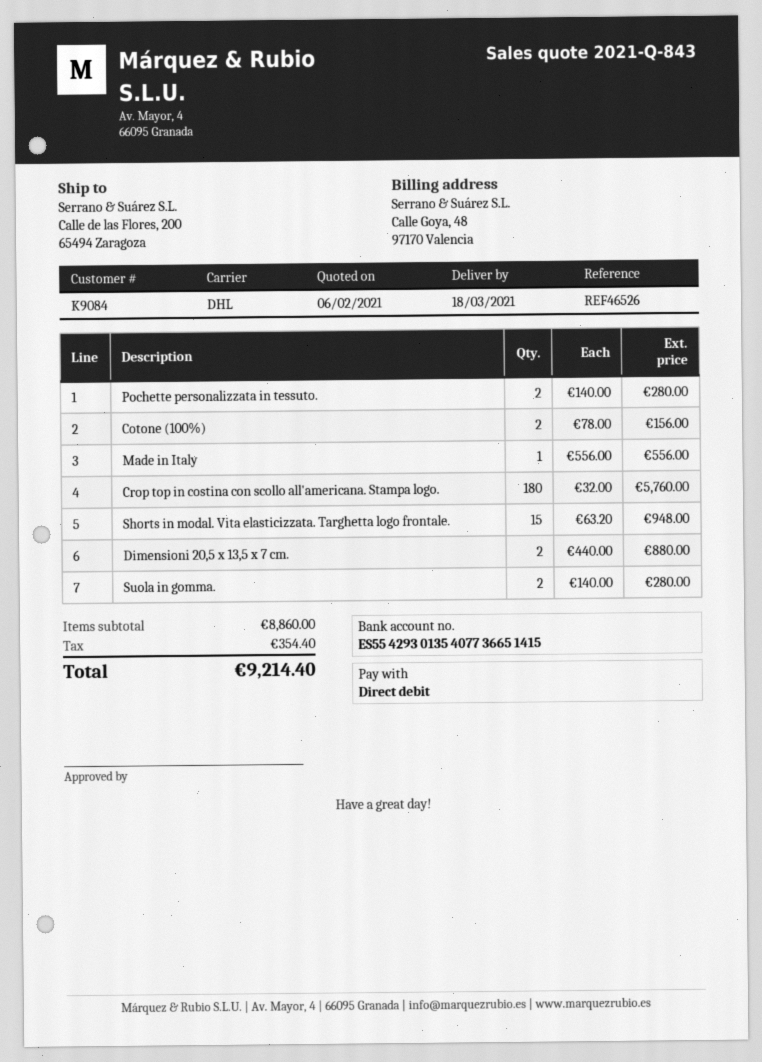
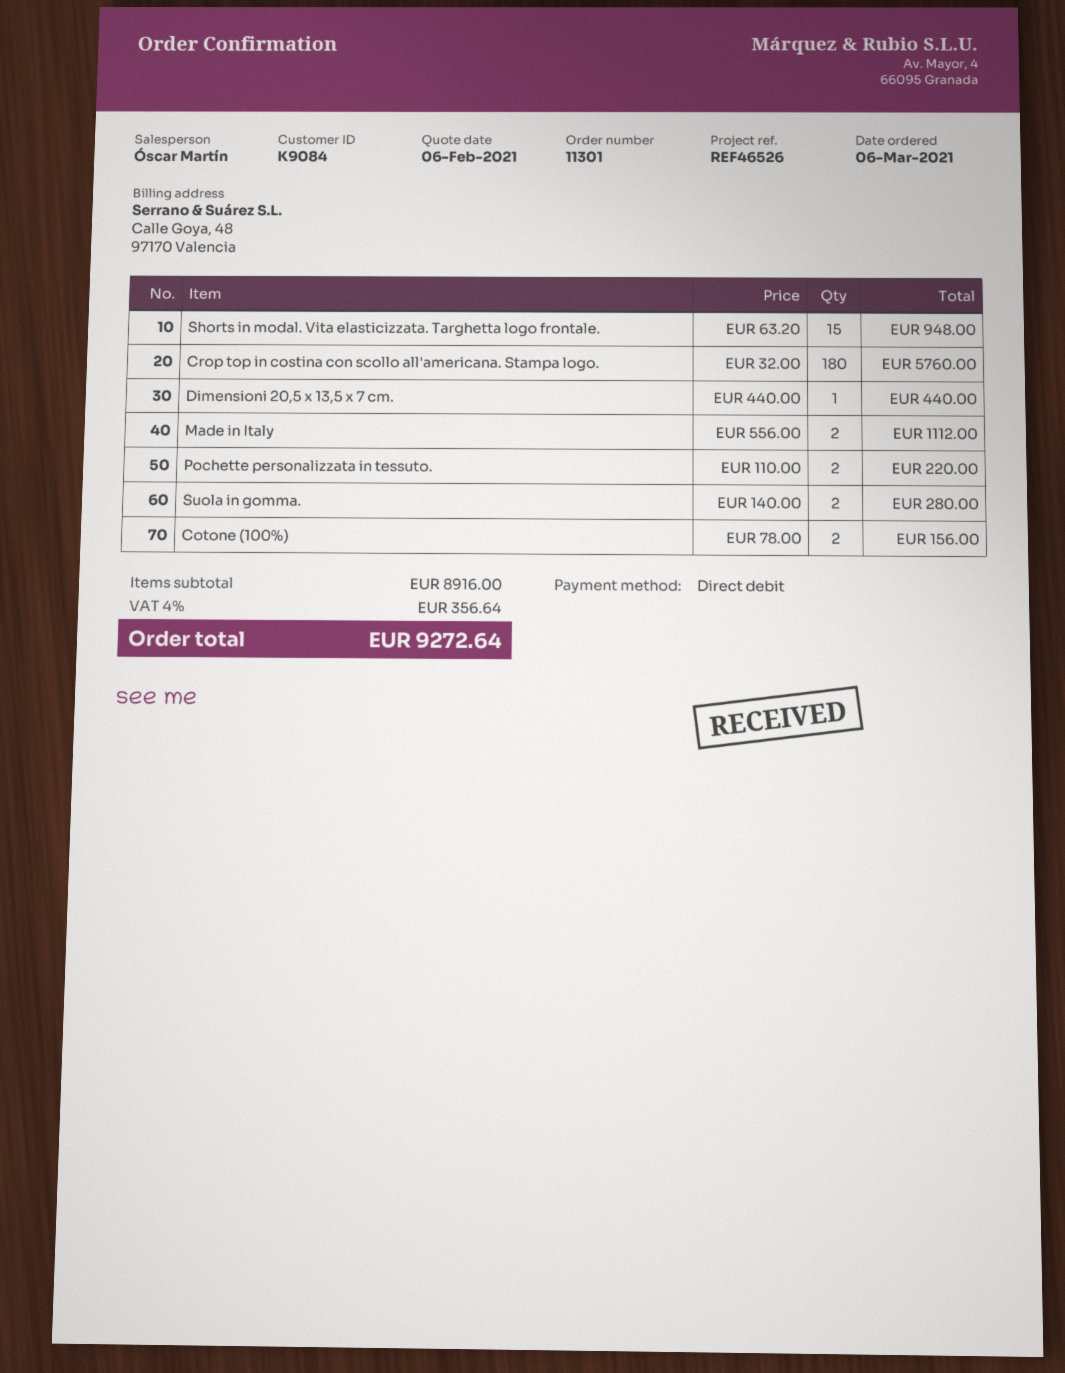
Pochette personalizzata in tessuto.: 2 x 140.00 = 280.00 -> 2 x 110.00 = 220.00
Made in Italy: 1 x 556.00 = 556.00 -> 2 x 556.00 = 1112.00
Dimensioni 20,5 x 13,5 x 7 cm.: 2 x 440.00 = 880.00 -> 1 x 440.00 = 440.00
subtotal: 8860.00 -> 8916.00
tax: 354.40 -> 356.64
total: 9214.40 -> 9272.64

